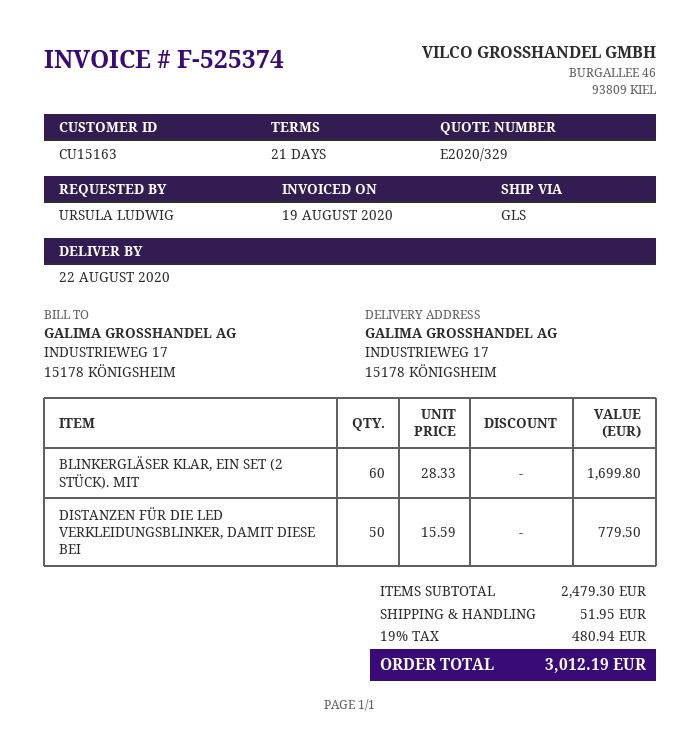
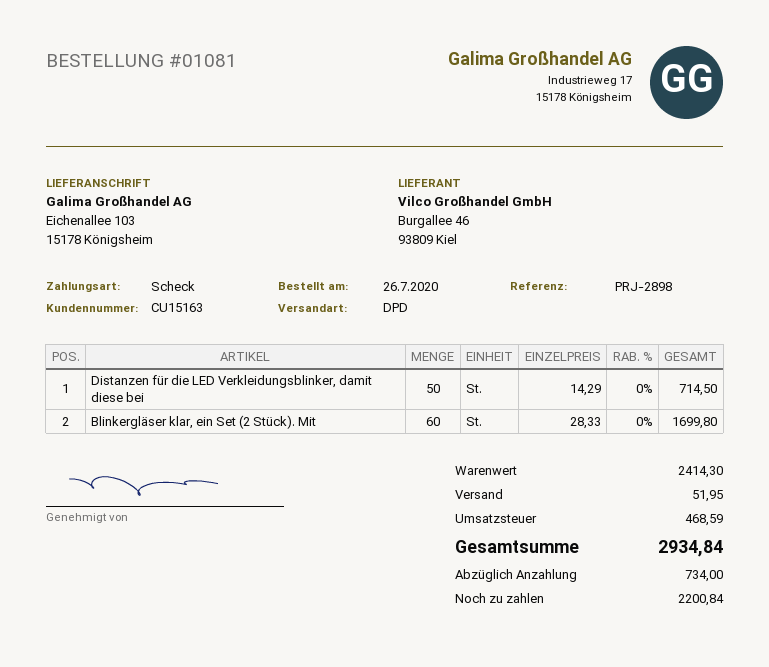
shipping method: GLS -> DPD
ship to: INDUSTRIEWEG 17, 15178 KÖNIGSHEIM -> Eichenallee 103, 15178 Königsheim
DISTANZEN FÜR DIE LED VERKLEIDUNGSBLINKER, DAMIT DIESE BEI: 50 x 15.59 = 779.50 -> 50 x 14.29 = 714.50
subtotal: 2479.30 -> 2414.30
tax: 480.94 -> 468.59
total: 3012.19 -> 2934.84

